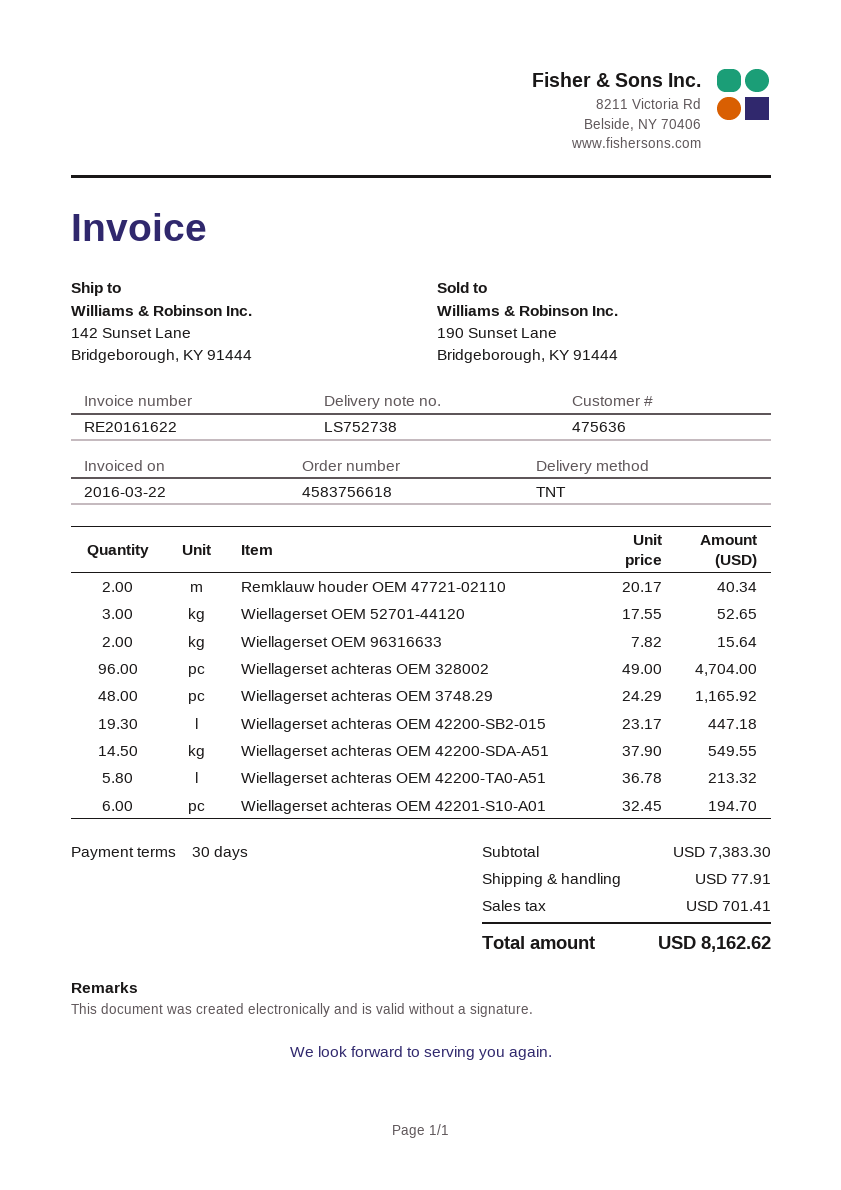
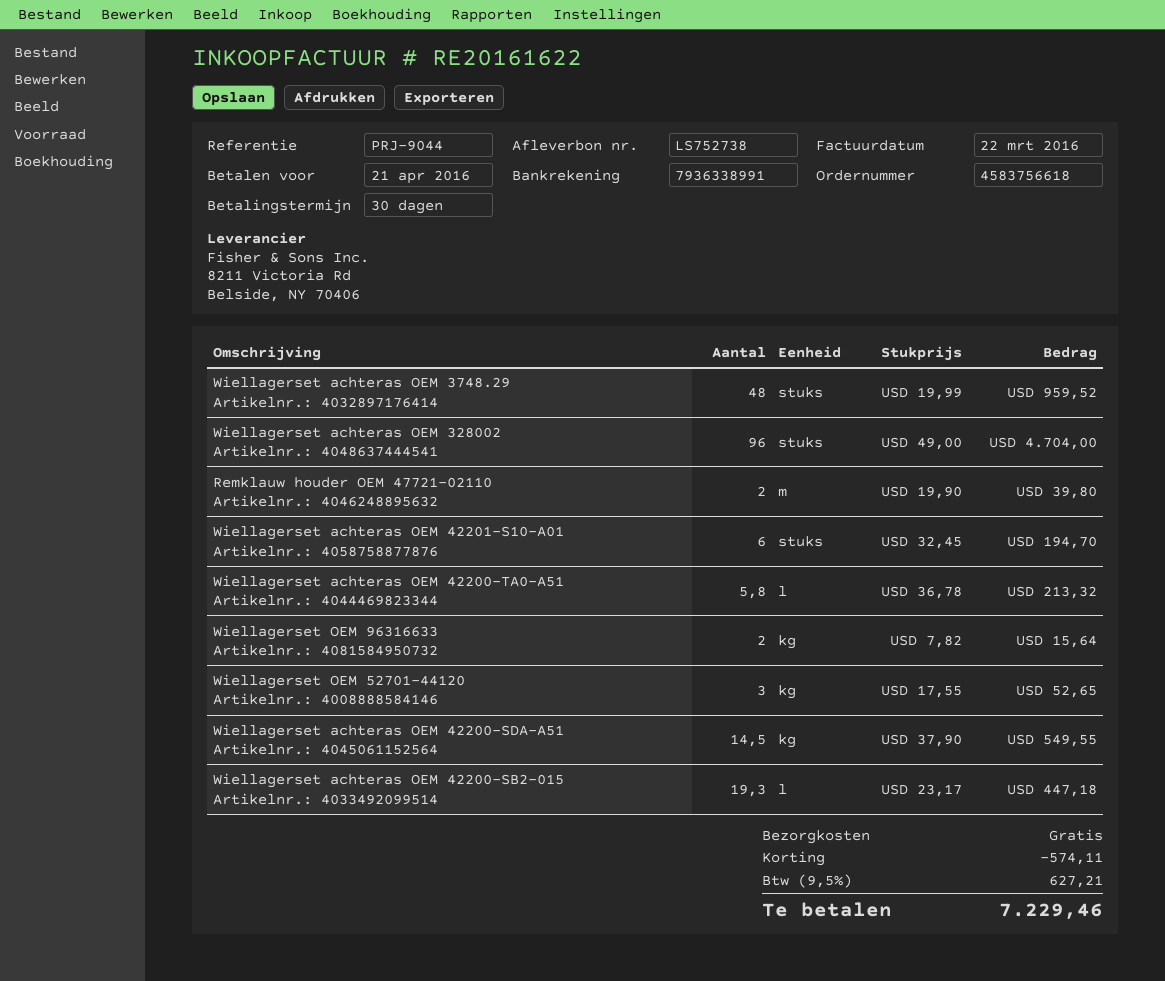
Remklauw houder OEM 47721-02110: 2 x 20.17 = 40.34 -> 2 x 19.90 = 39.80
Wiellagerset achteras OEM 3748.29: 48 x 24.29 = 1165.92 -> 48 x 19.99 = 959.52
discount: none -> 574.11
shipping: 77.91 -> 0.00
tax: 701.41 -> 627.21
total: 8162.62 -> 7229.46

